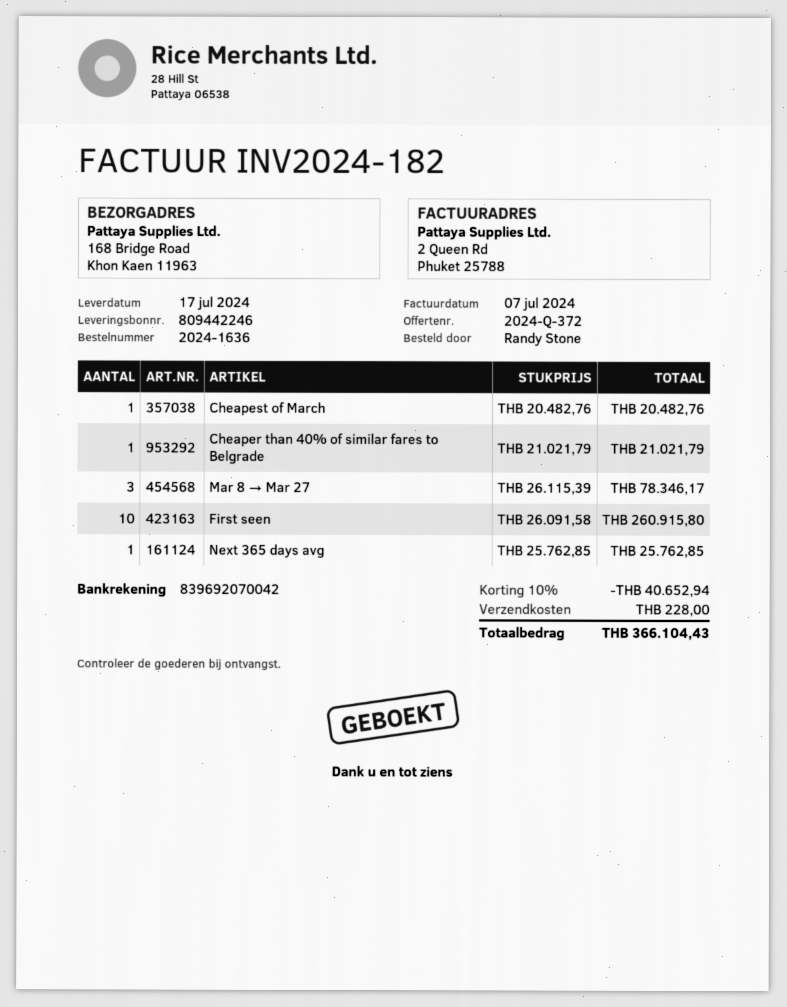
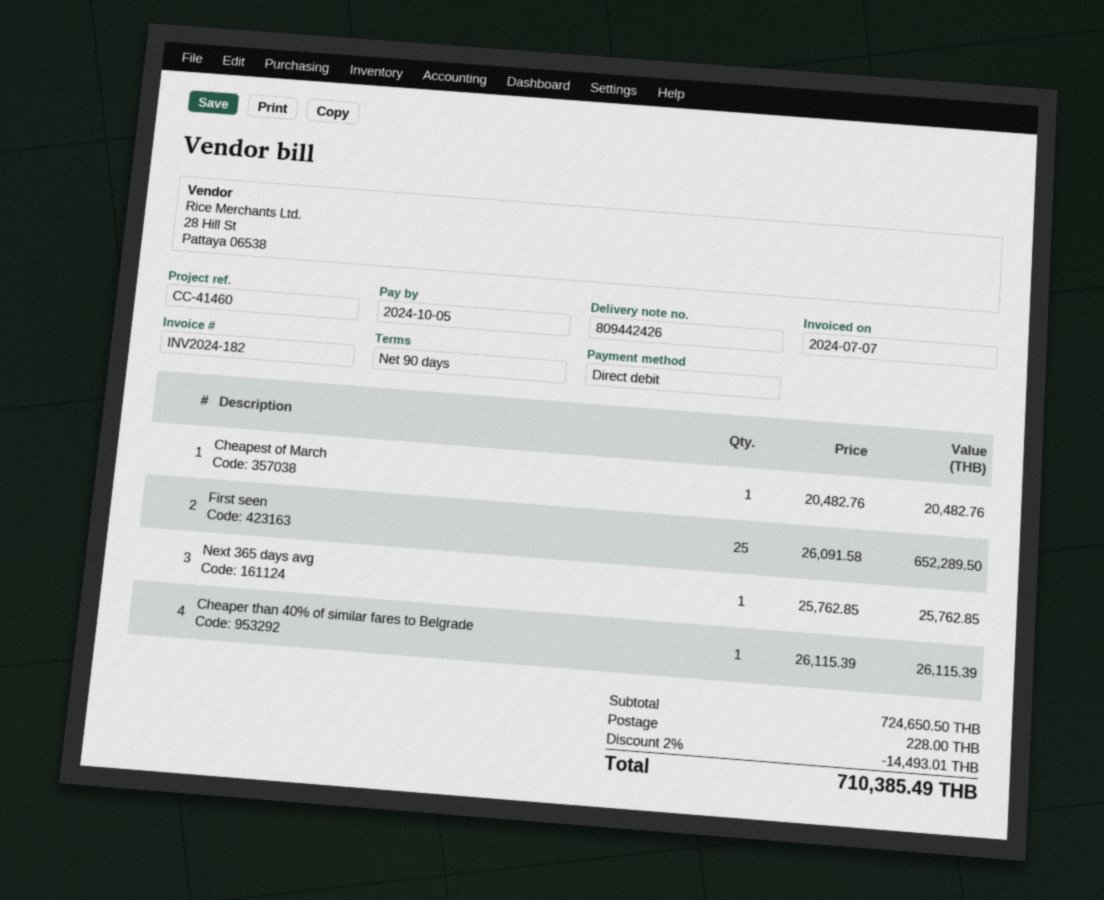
delivery note number: 809442246 -> 809442426
Cheaper than 40% of similar fares to Belgrade: 1 x 21021.79 = 21021.79 -> 1 x 26115.39 = 26115.39
Mar 8 → Mar 27: 3 x 26115.39 = 78346.17 -> none
First seen: 10 x 26091.58 = 260915.80 -> 25 x 26091.58 = 652289.50
discount: 10% = 40652.94 -> 2% = 14493.01
total: 366104.43 -> 710385.49

